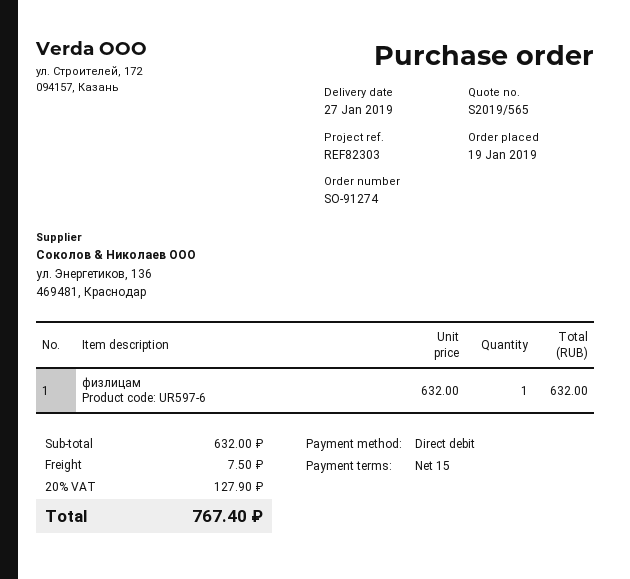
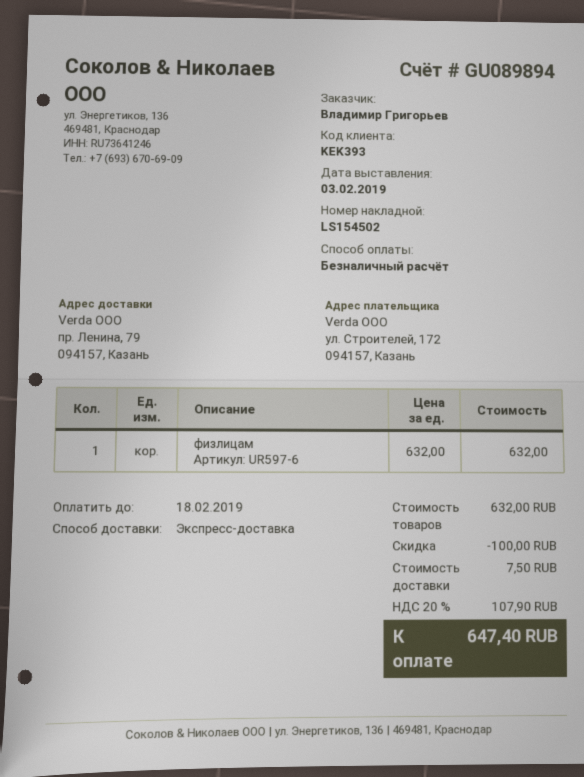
payment method: direct debit -> bank transfer
discount: none -> 100.00
tax: 20% = 127.90 -> 20% = 107.90
total: 767.40 -> 647.40

